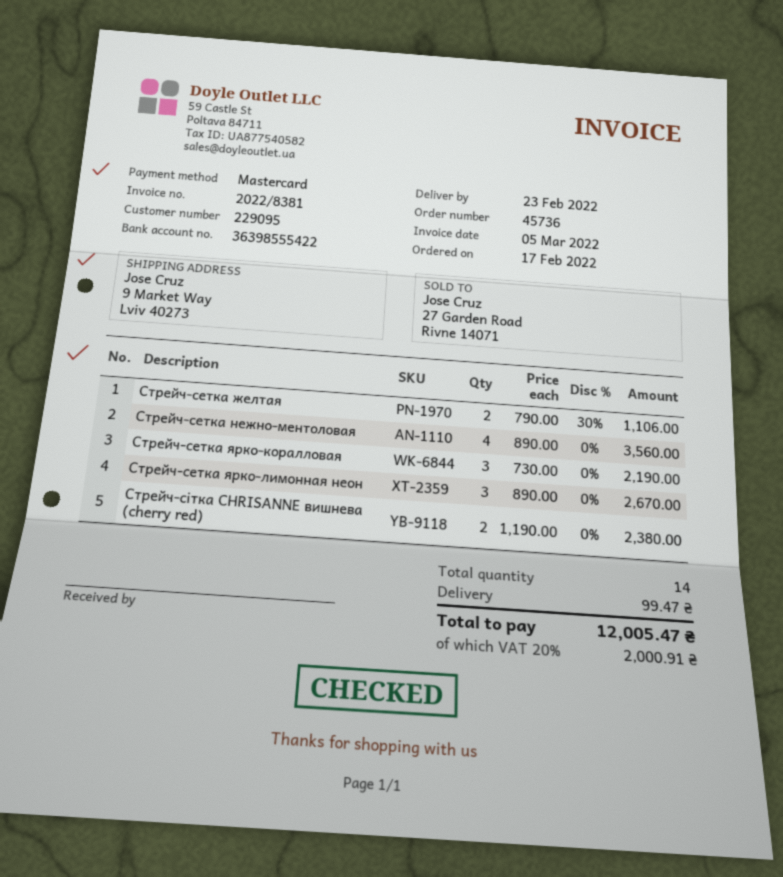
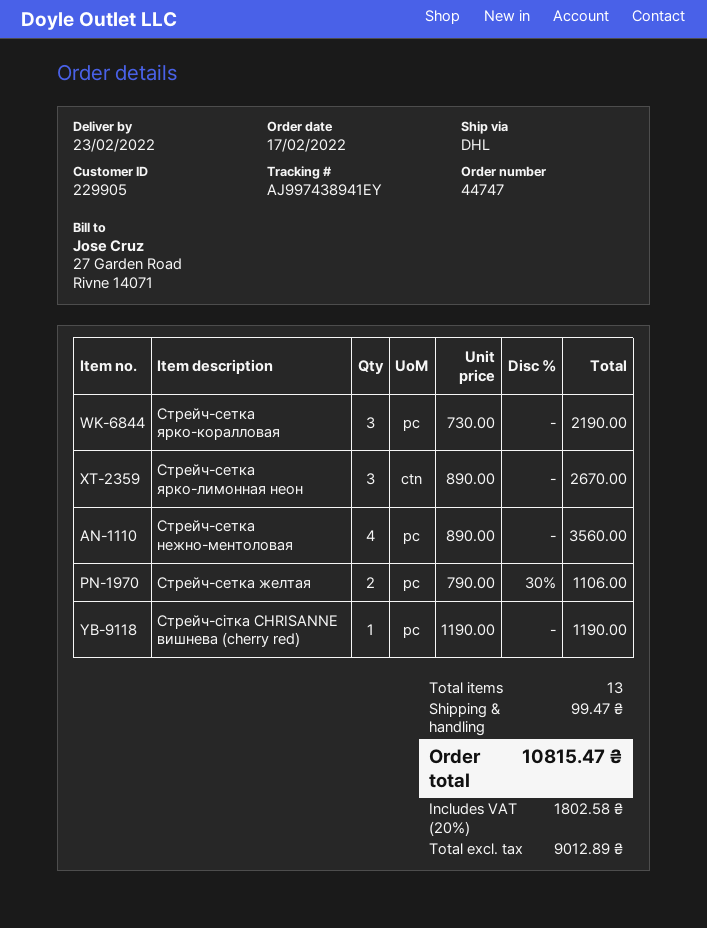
order number: 45736 -> 44747
customer number: 229095 -> 229905
Стрейч-сітка CHRISANNE вишнева (cherry red): 2 x 1190.00 = 2380.00 -> 1 x 1190.00 = 1190.00
total quantity: 14 -> 13
tax: 20% = 2000.91 -> 20% = 1802.58
total: 12005.47 -> 10815.47

